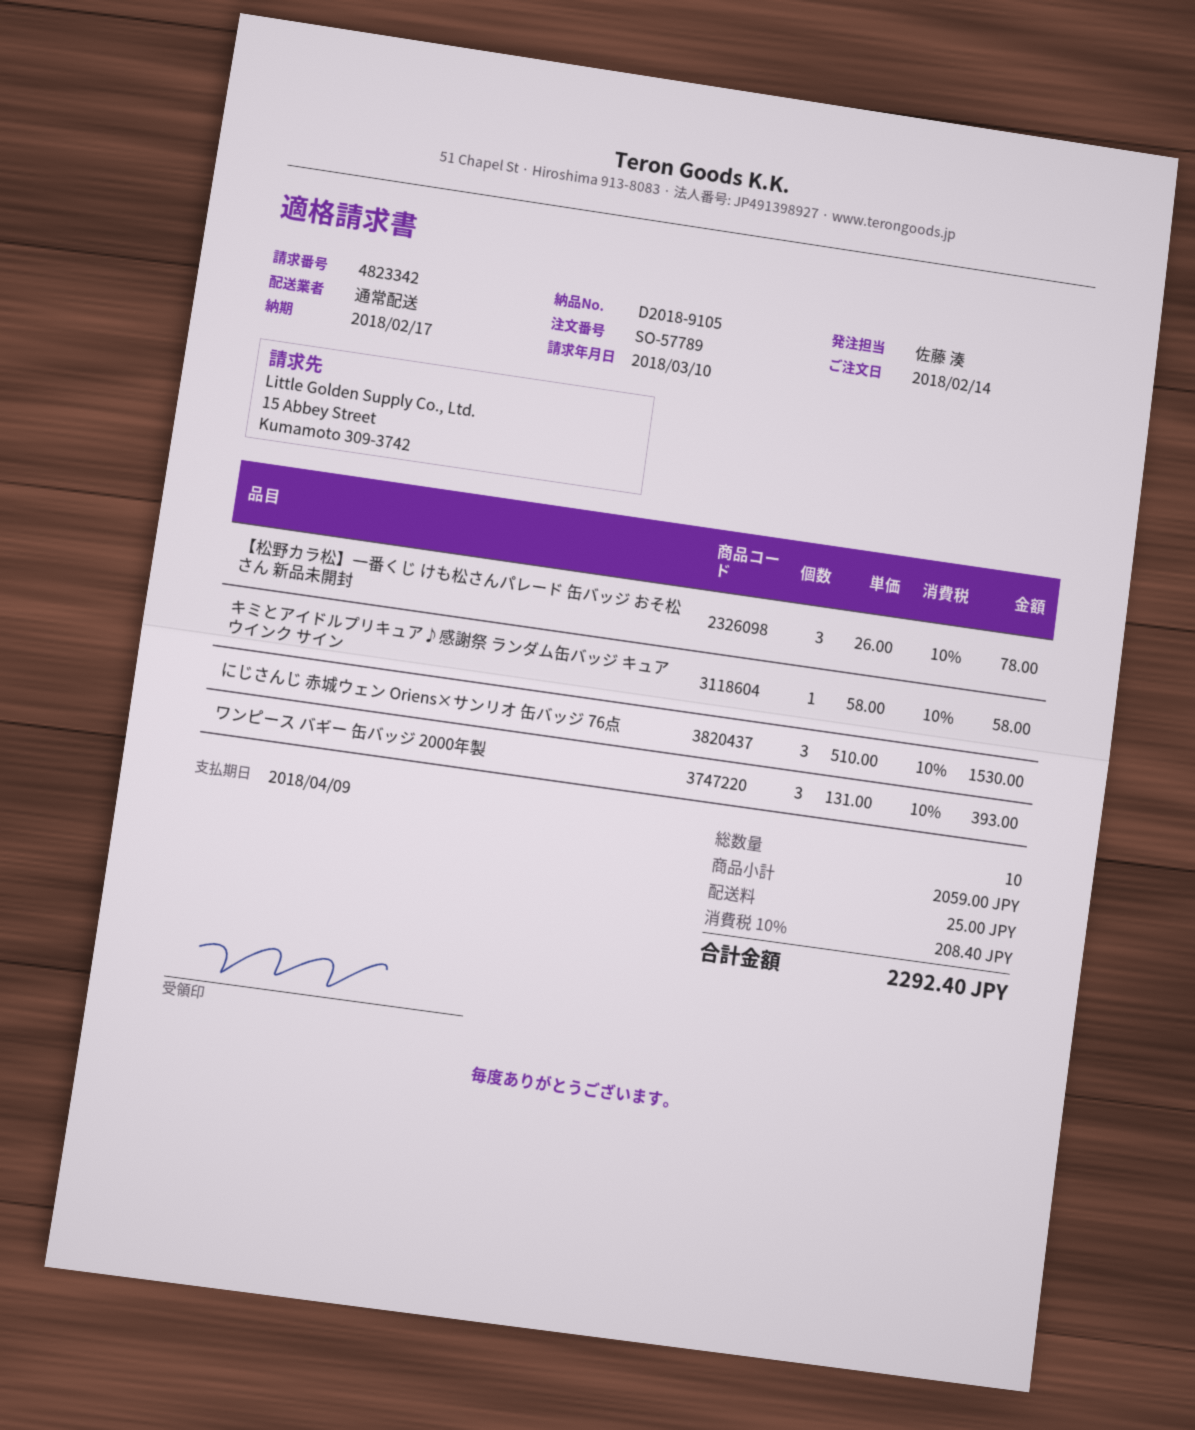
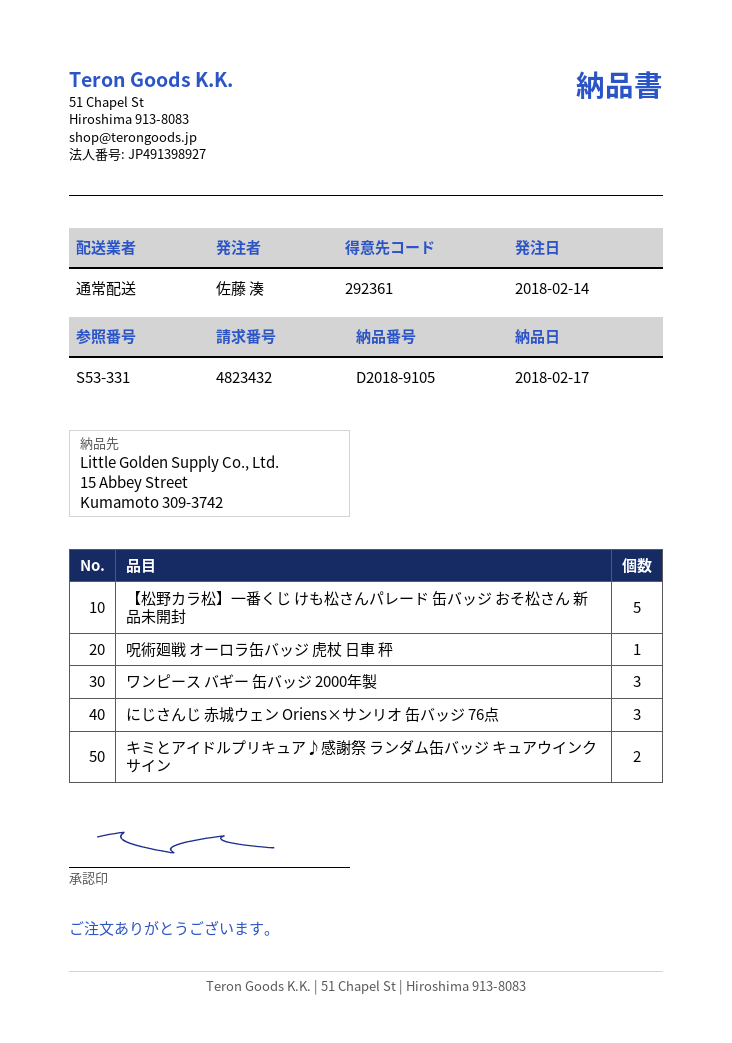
invoice number: 4823342 -> 4823432
【松野カラ松】一番くじ けも松さんパレード 缶バッジ おそ松さん 新品未開封: 3 -> 5
キミとアイドルプリキュア♪感謝祭 ランダム缶バッジ キュアウインク サイン: 1 -> 2
呪術廻戦 オーロラ缶バッジ 虎杖 日車 秤: none -> 1

